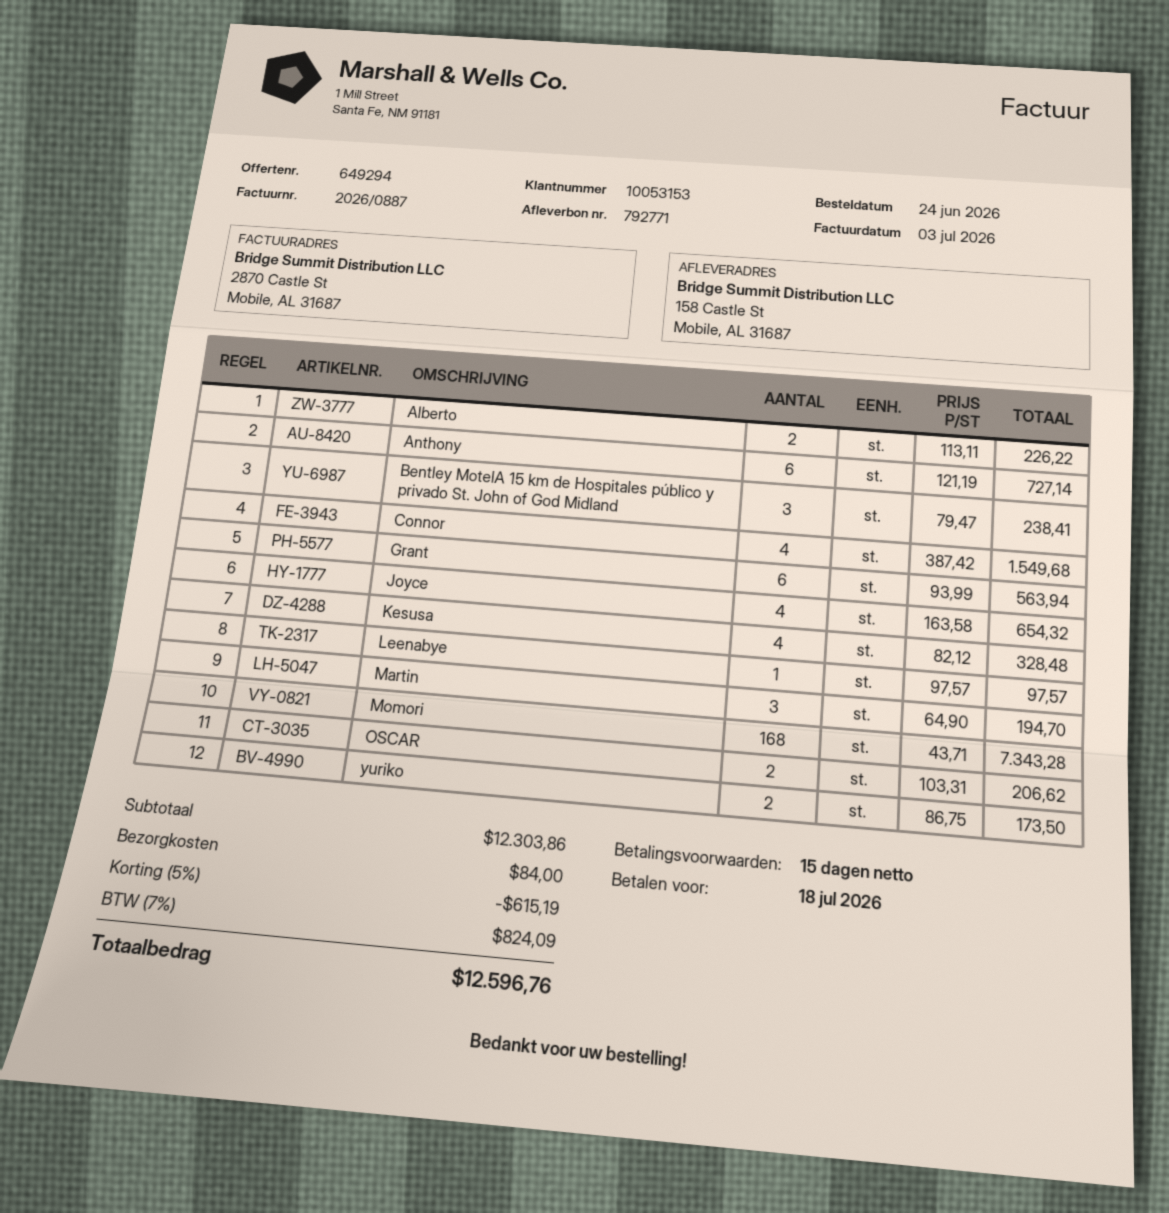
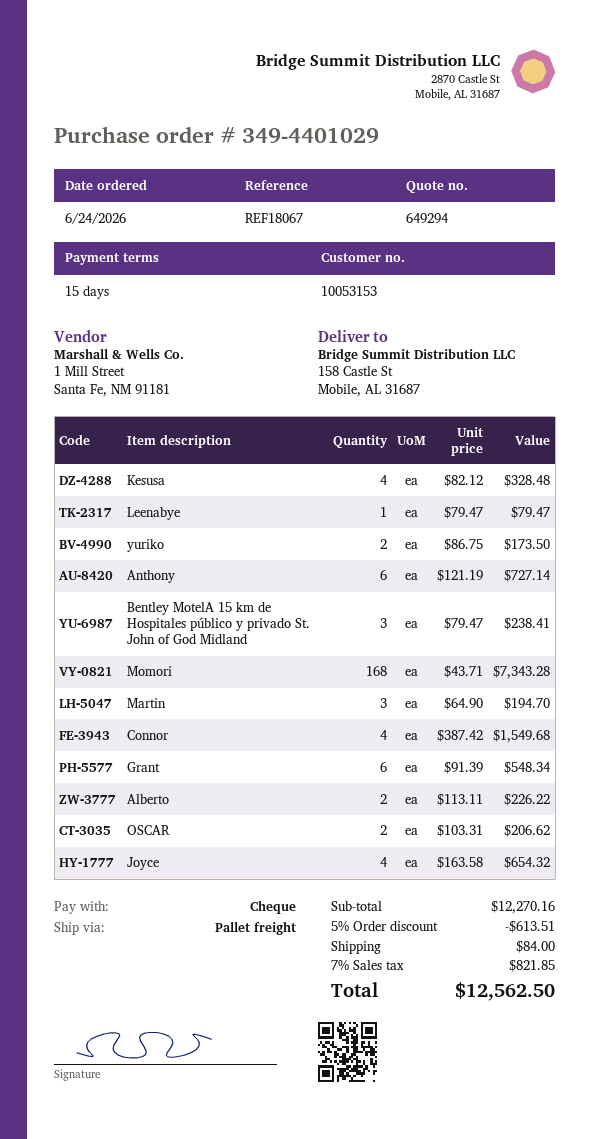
Grant: 6 x 93.99 = 563.94 -> 6 x 91.39 = 548.34
Leenabye: 1 x 97.57 = 97.57 -> 1 x 79.47 = 79.47
subtotal: 12303.86 -> 12270.16
discount: 5% = 615.19 -> 5% = 613.51
tax: 7% = 824.09 -> 7% = 821.85
total: 12596.76 -> 12562.50

